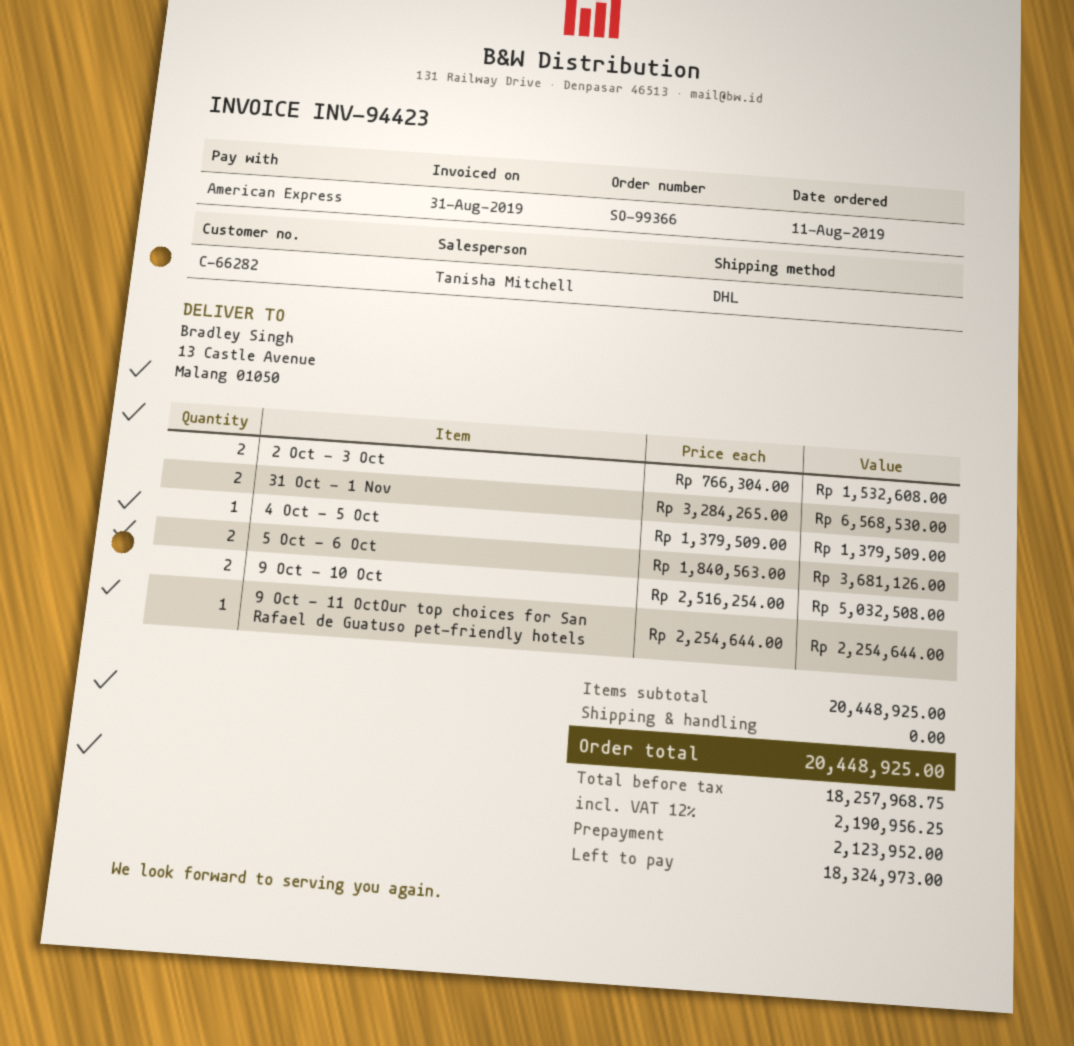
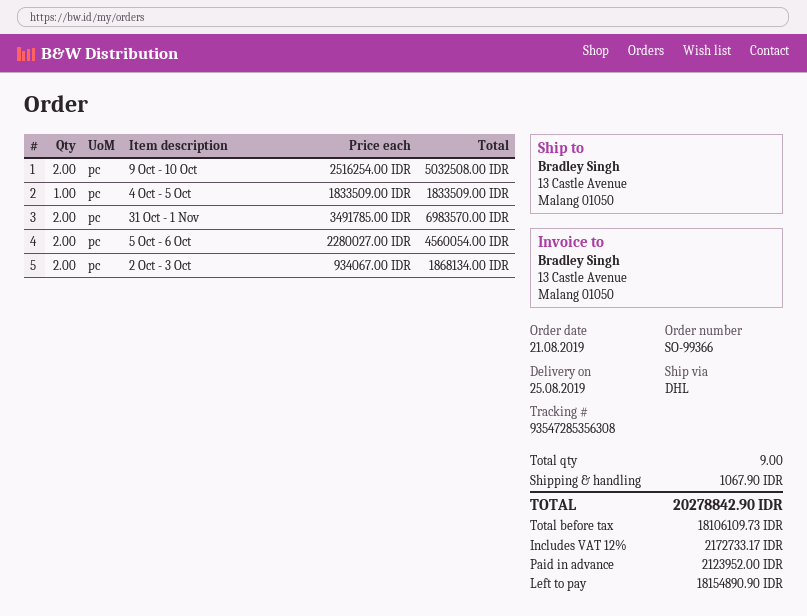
order date: 2019-08-11 -> 2019-08-21
2 Oct - 3 Oct: 2 x 766304.00 = 1532608.00 -> 2 x 934067.00 = 1868134.00
31 Oct - 1 Nov: 2 x 3284265.00 = 6568530.00 -> 2 x 3491785.00 = 6983570.00
4 Oct - 5 Oct: 1 x 1379509.00 = 1379509.00 -> 1 x 1833509.00 = 1833509.00
5 Oct - 6 Oct: 2 x 1840563.00 = 3681126.00 -> 2 x 2280027.00 = 4560054.00
9 Oct - 11 OctOur top choices for San Rafael de Guatuso pet-friendly hotels: 1 x 2254644.00 = 2254644.00 -> none
shipping: 0.00 -> 1067.90
net: 18257968.75 -> 18106109.73
tax: 12% = 2190956.25 -> 12% = 2172733.17
total: 20448925.00 -> 20278842.90
balance: 18324973.00 -> 18154890.90

